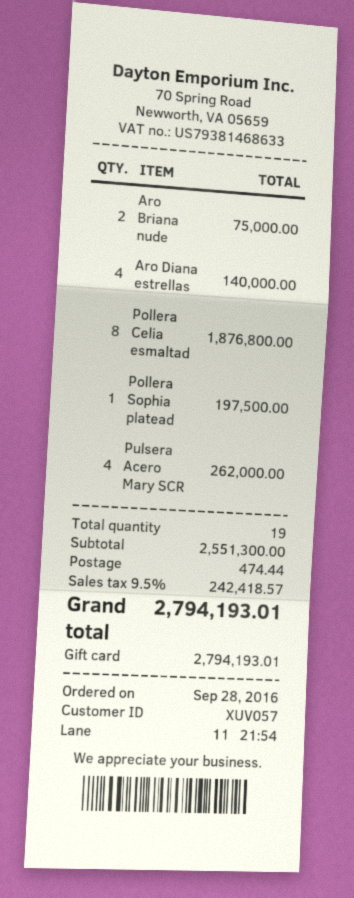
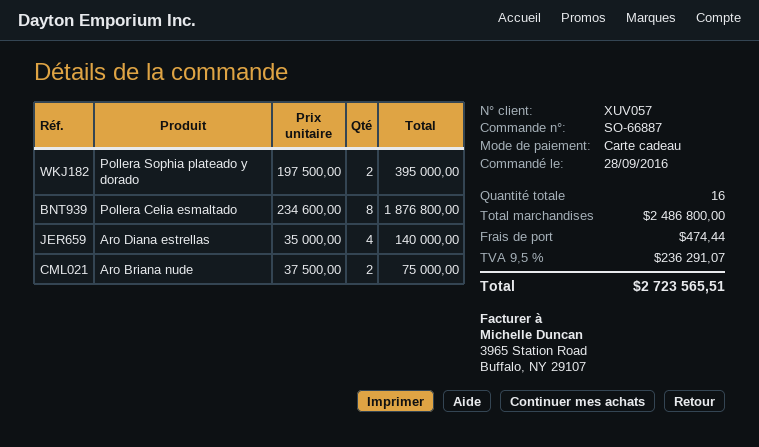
Pollera Sophia platead: 1 for 197500.00 -> 2 for 395000.00
Pulsera Acero Mary SCR: 4 for 262000.00 -> none
total quantity: 19 -> 16
subtotal: 2551300.00 -> 2486800.00
tax: 9.5% = 242418.57 -> 9.5% = 236291.07
total: 2794193.01 -> 2723565.51

